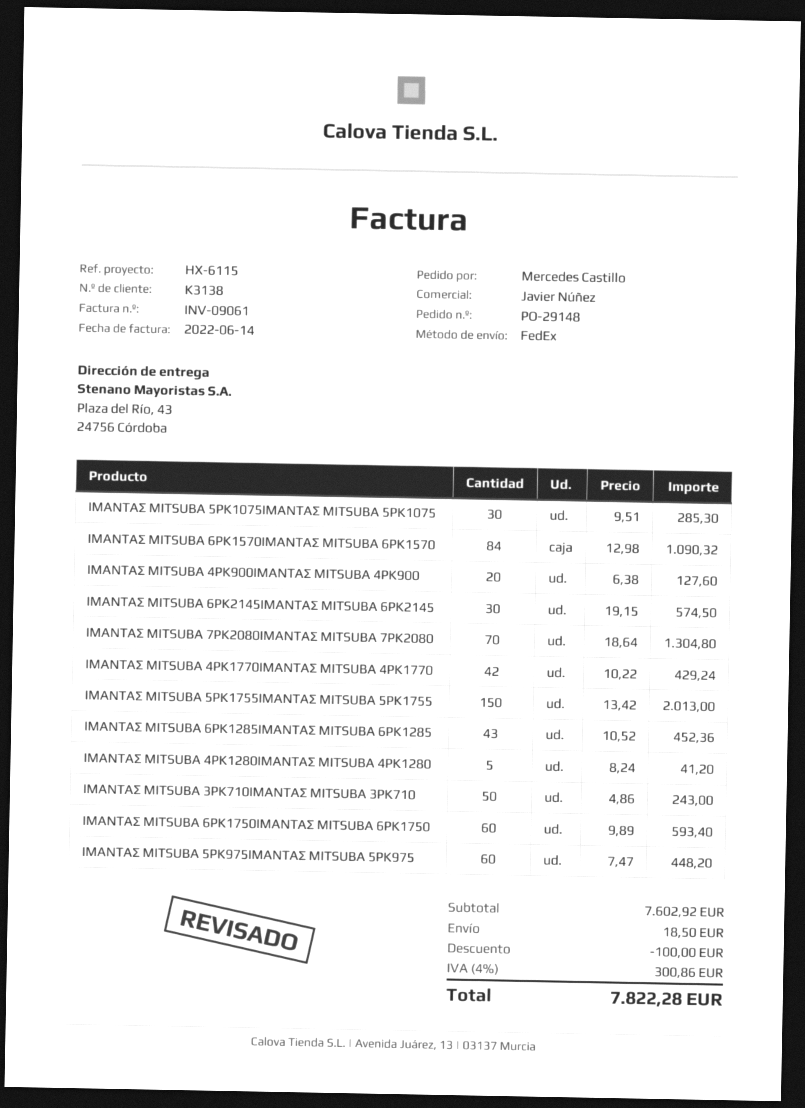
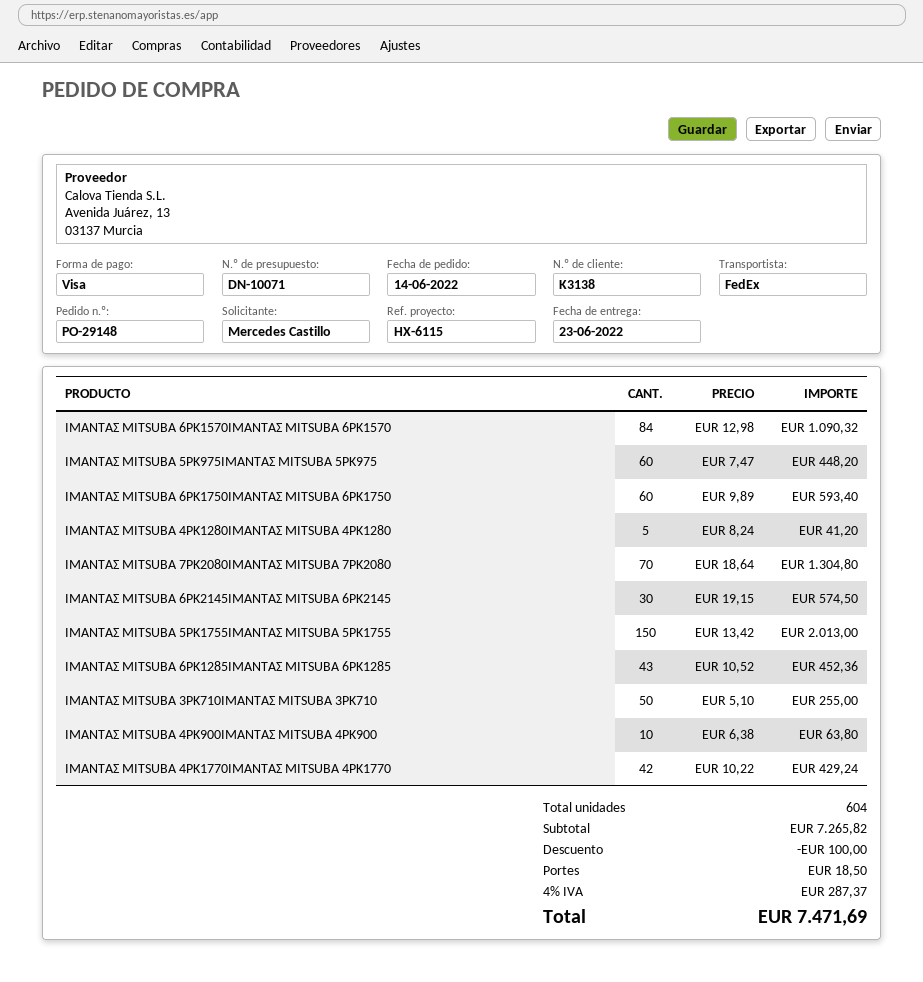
ΙΜΑΝΤΑΣ MITSUBA 5PK1075ΙΜΑΝΤΑΣ MITSUBA 5PK1075: 30 x 9.51 = 285.30 -> none
ΙΜΑΝΤΑΣ MITSUBA 4PK900ΙΜΑΝΤΑΣ MITSUBA 4PK900: 20 x 6.38 = 127.60 -> 10 x 6.38 = 63.80
ΙΜΑΝΤΑΣ MITSUBA 3PK710ΙΜΑΝΤΑΣ MITSUBA 3PK710: 50 x 4.86 = 243.00 -> 50 x 5.10 = 255.00
subtotal: 7602.92 -> 7265.82
tax: 4% = 300.86 -> 4% = 287.37
total: 7822.28 -> 7471.69

